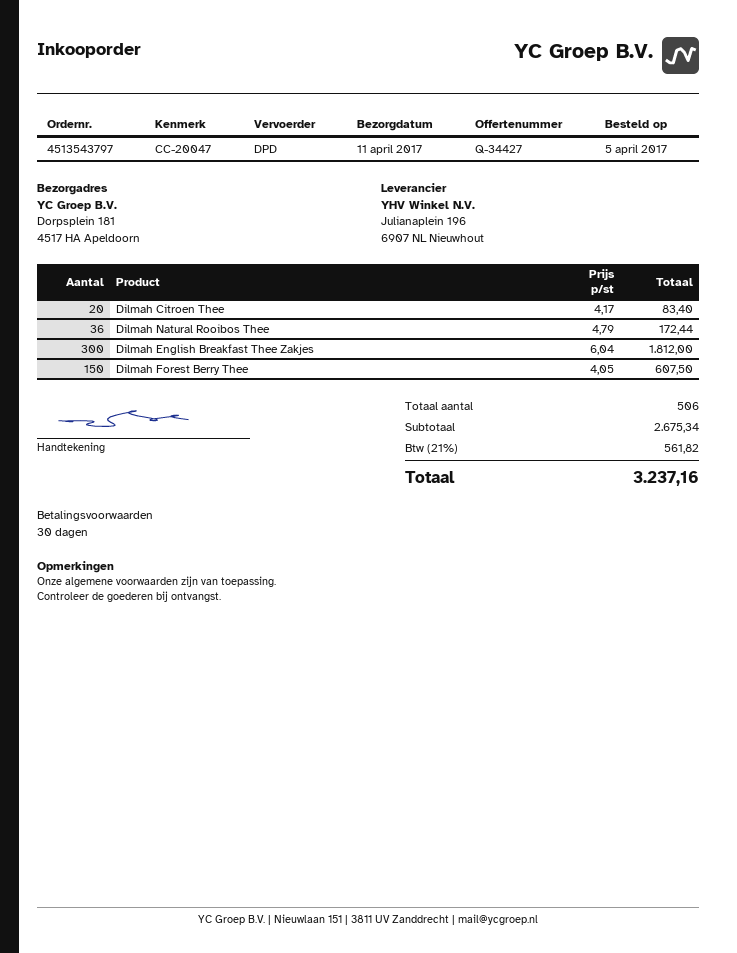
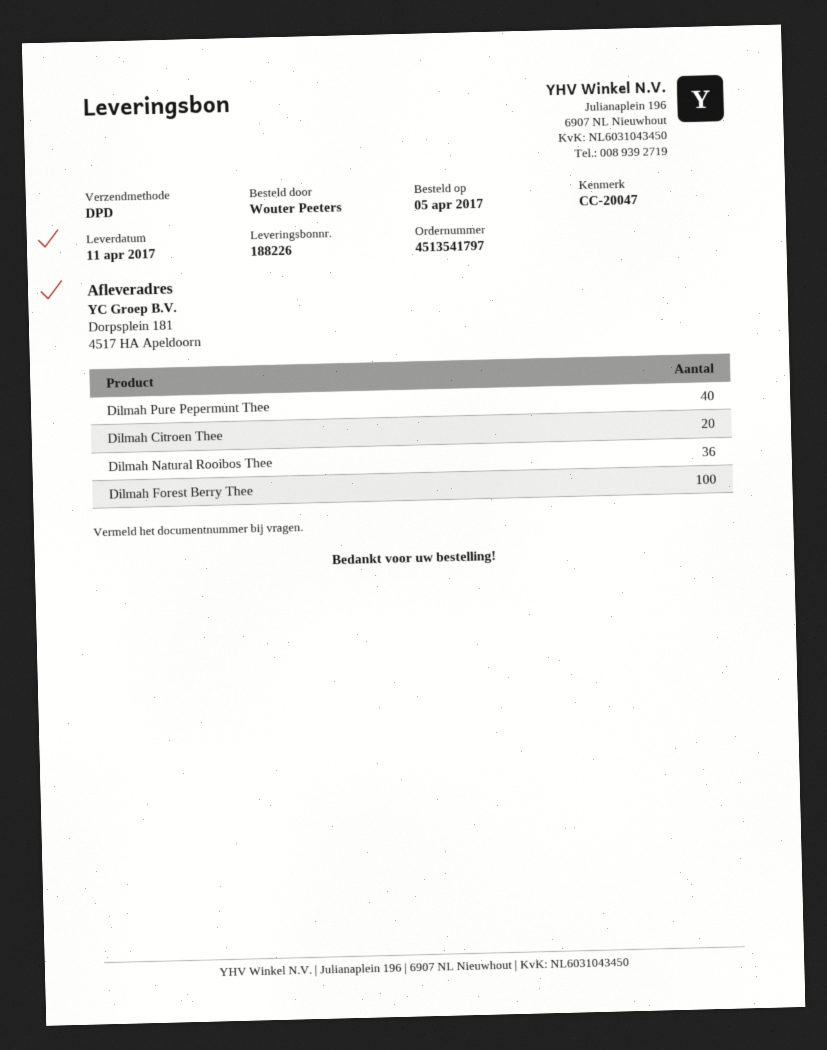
order number: 4513543797 -> 4513541797
Dilmah English Breakfast Thee Zakjes: 300 -> none
Dilmah Forest Berry Thee: 150 -> 100
Dilmah Pure Pepermunt Thee: none -> 40

